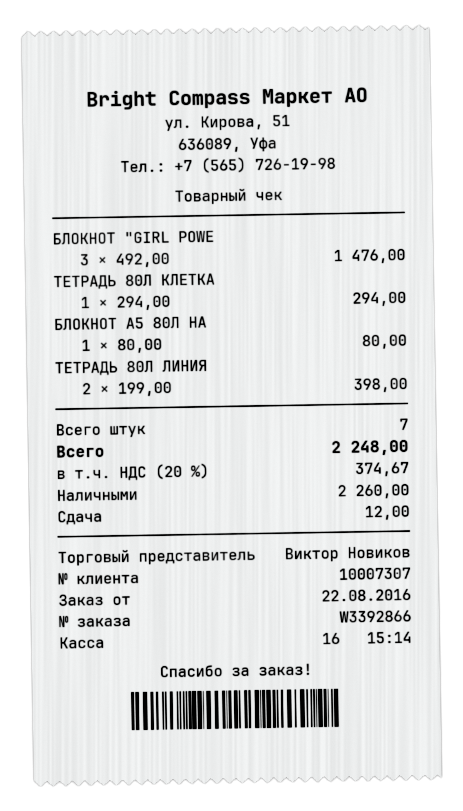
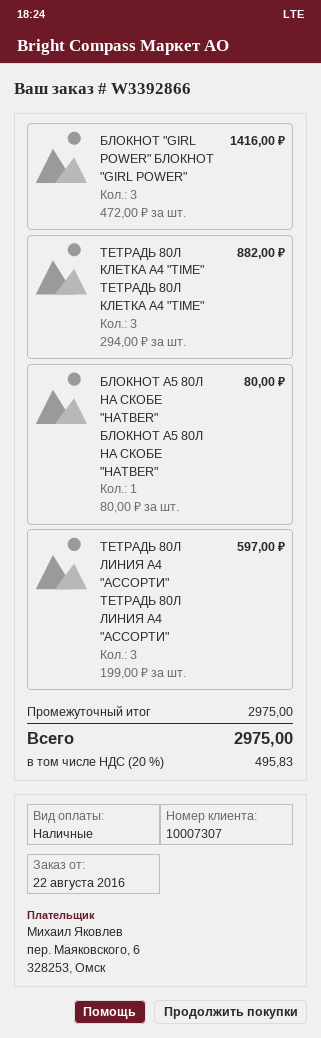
БЛОКНОТ "GIRL POWE: 3 x 492.00 = 1476.00 -> 3 x 472.00 = 1416.00
ТЕТРАДЬ 80Л КЛЕТКА: 1 x 294.00 = 294.00 -> 3 x 294.00 = 882.00
ТЕТРАДЬ 80Л ЛИНИЯ: 2 x 199.00 = 398.00 -> 3 x 199.00 = 597.00
tax: 20% = 374.67 -> 20% = 495.83
total: 2248.00 -> 2975.00

